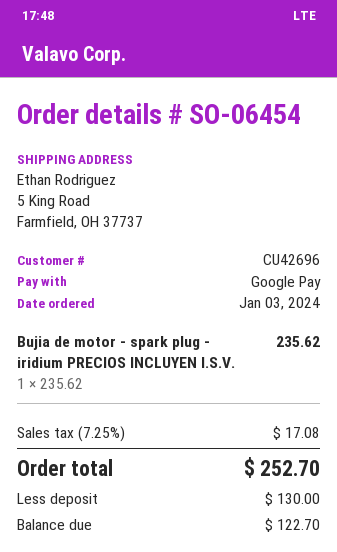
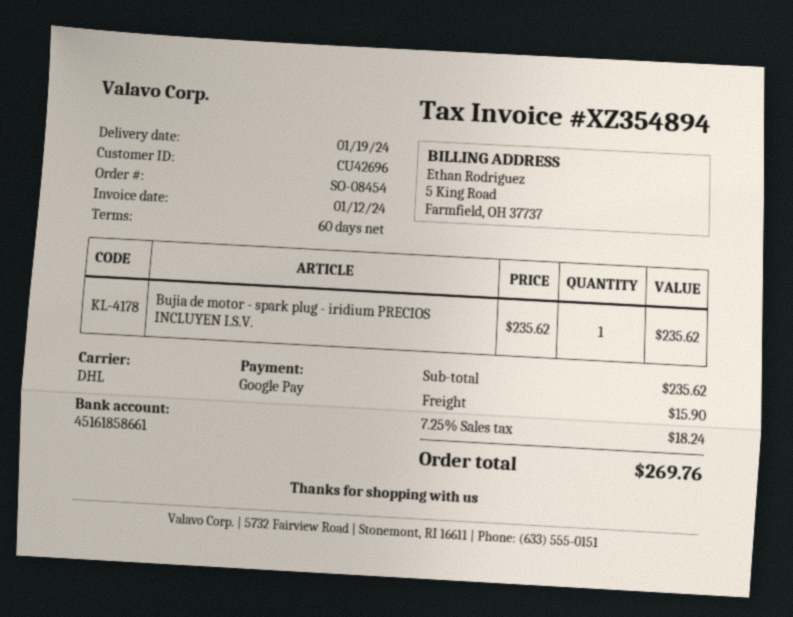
order number: SO-06454 -> SO-08454
shipping: none -> 15.90
tax: 7.25% = 17.08 -> 7.25% = 18.24
total: 252.70 -> 269.76

